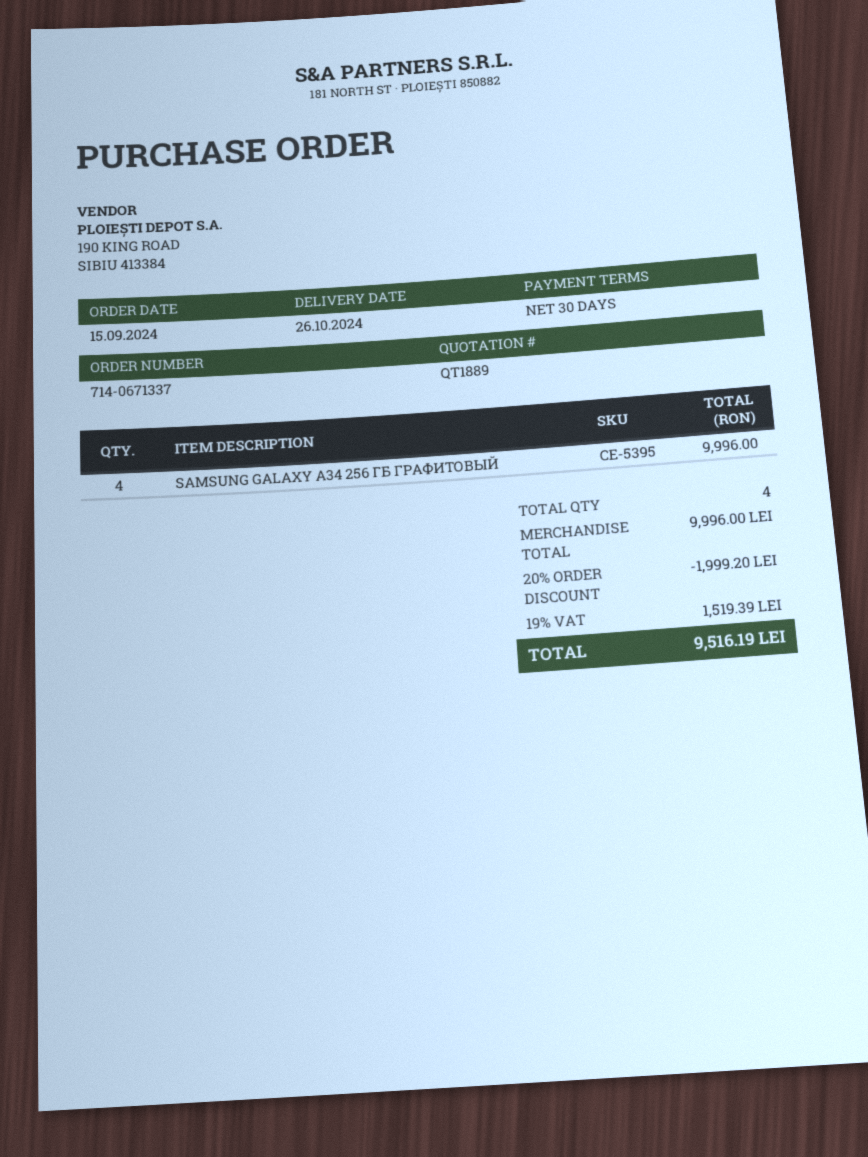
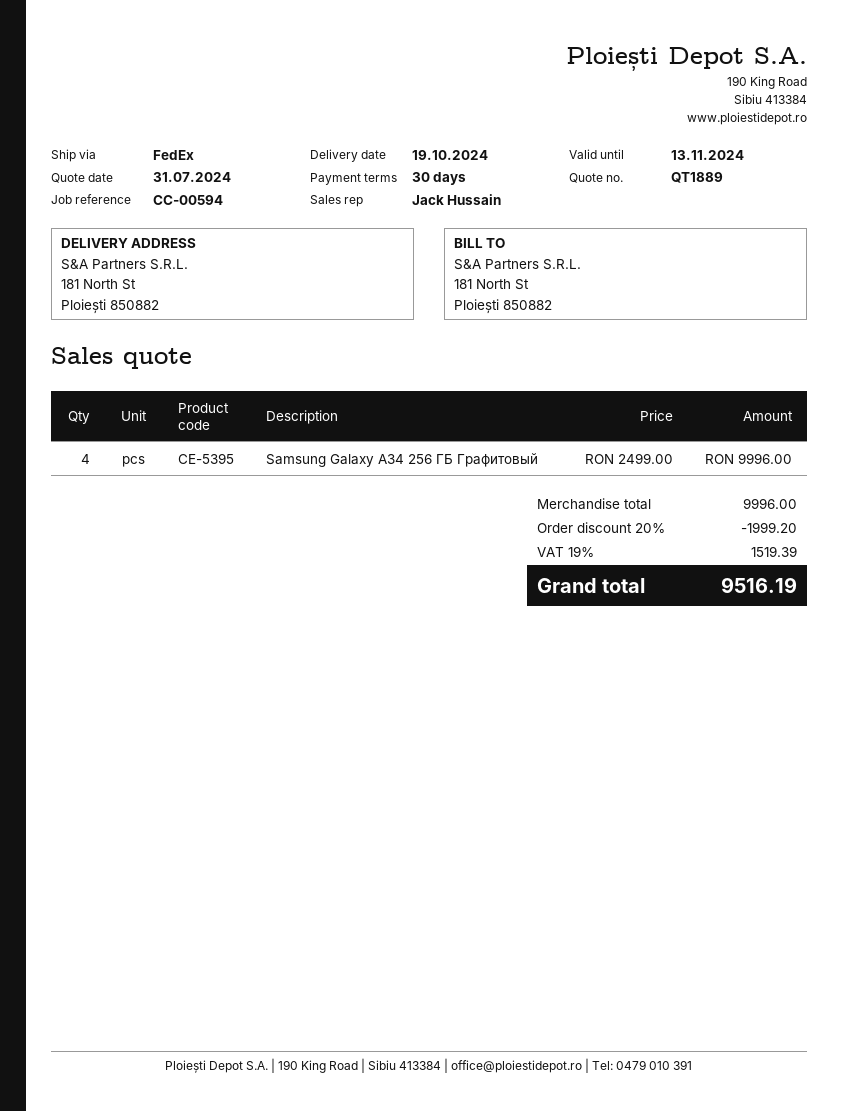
delivery date: 2024-10-26 -> 2024-10-19

